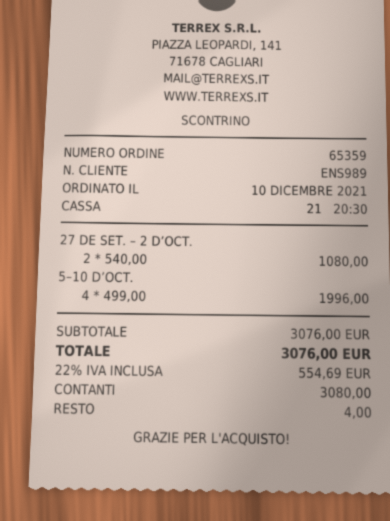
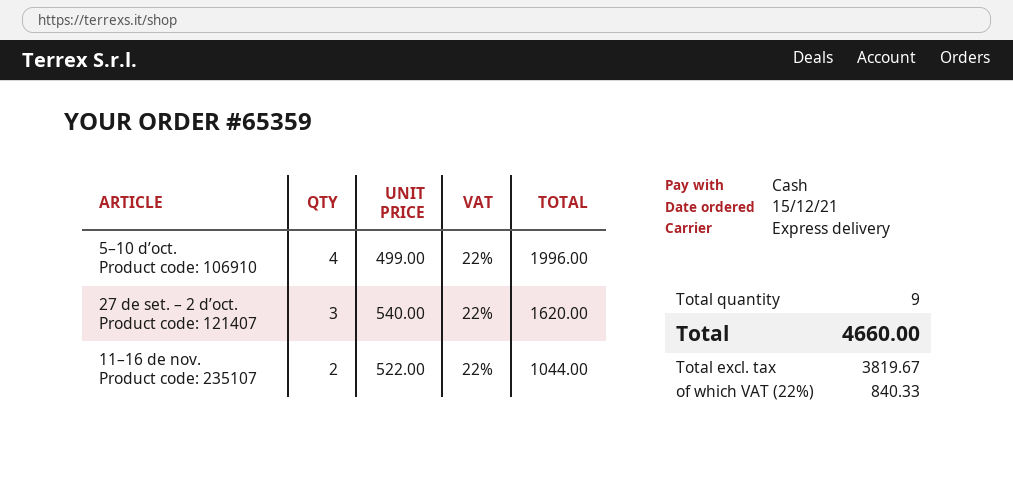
order date: 2021-12-10 -> 2021-12-15
27 DE SET. – 2 D’OCT.: 2 x 540.00 = 1080.00 -> 3 x 540.00 = 1620.00
11–16 de nov.: none -> 2 x 522.00 = 1044.00
tax: 22% = 554.69 -> 22% = 840.33
total: 3076.00 -> 4660.00

